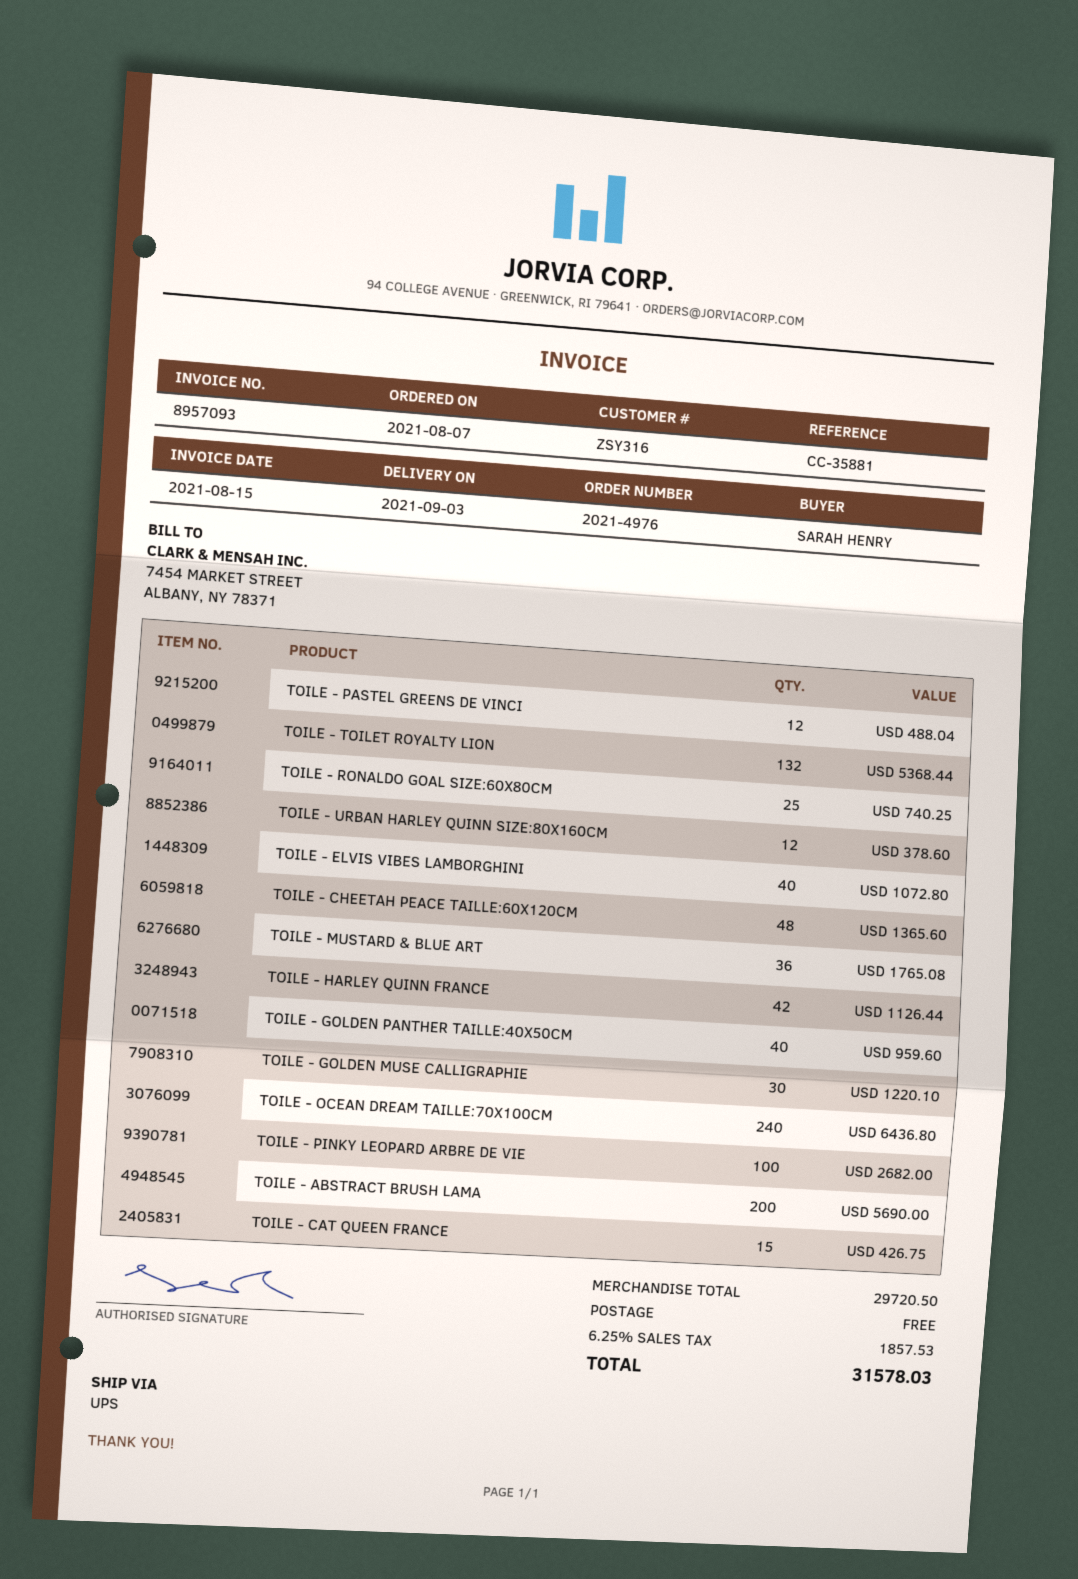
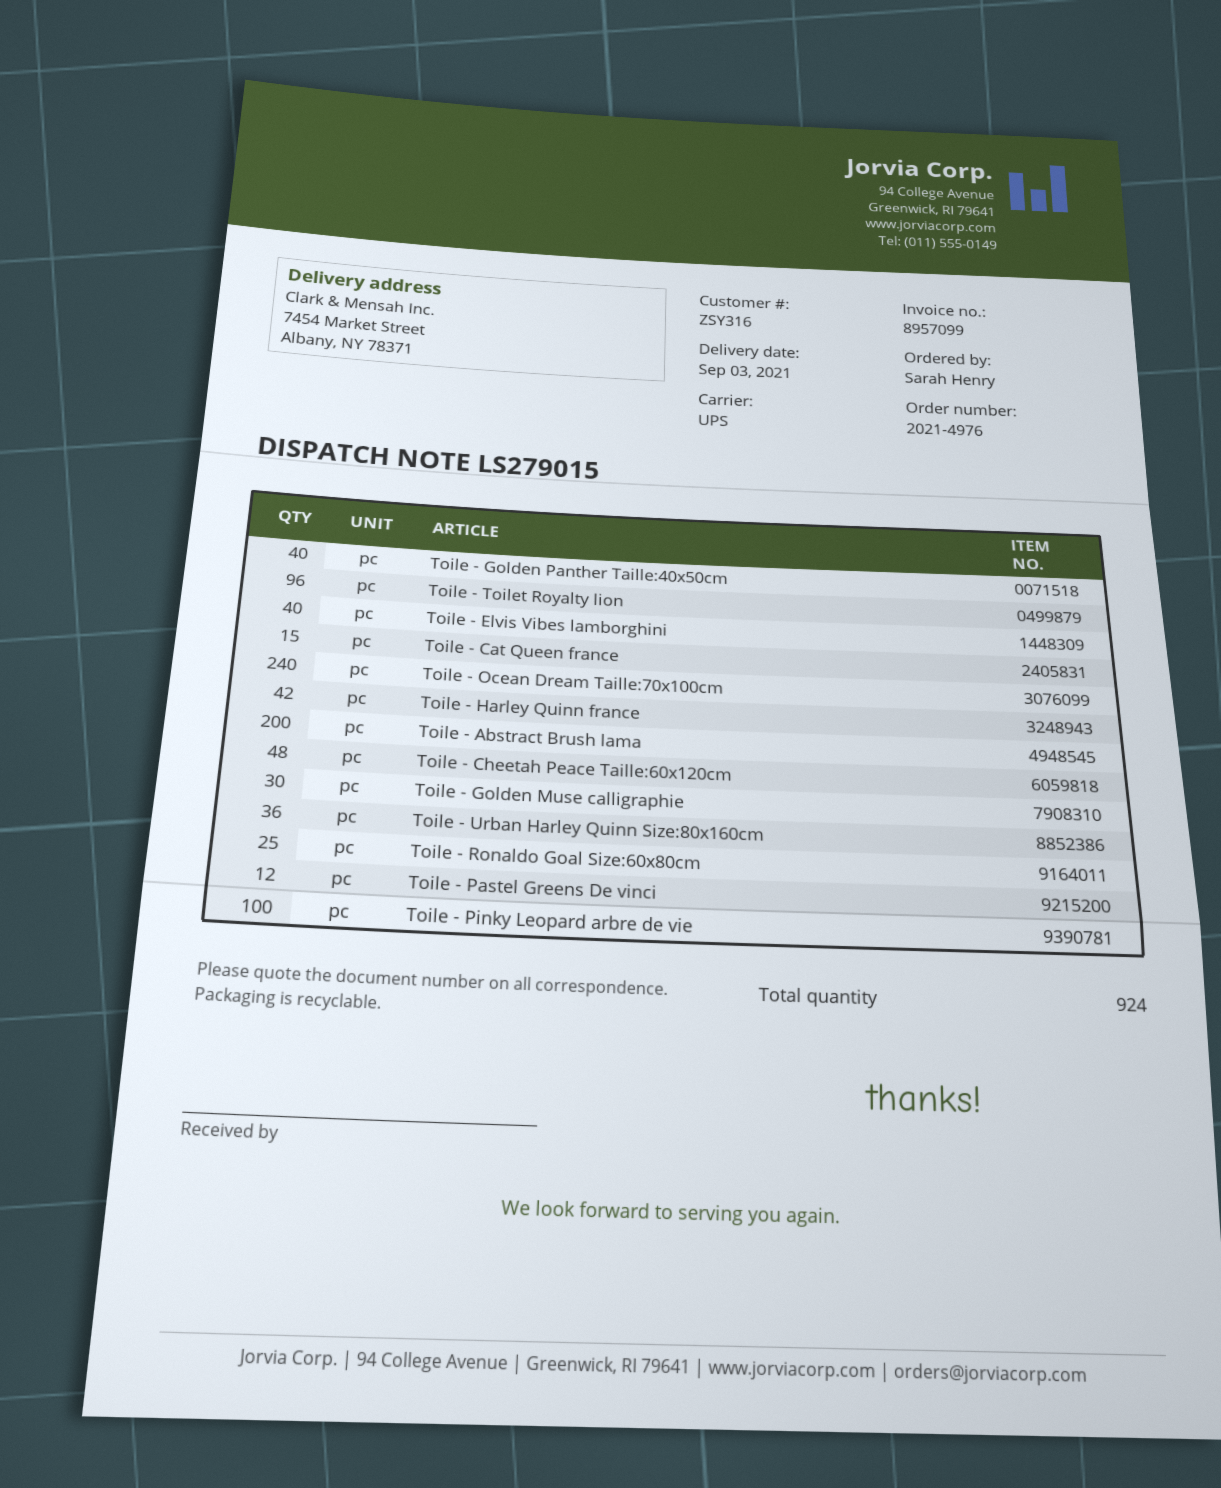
invoice number: 8957093 -> 8957099
TOILE - TOILET ROYALTY LION: 132 -> 96
TOILE - URBAN HARLEY QUINN SIZE:80X160CM: 12 -> 36
TOILE - MUSTARD & BLUE ART: 36 -> none

